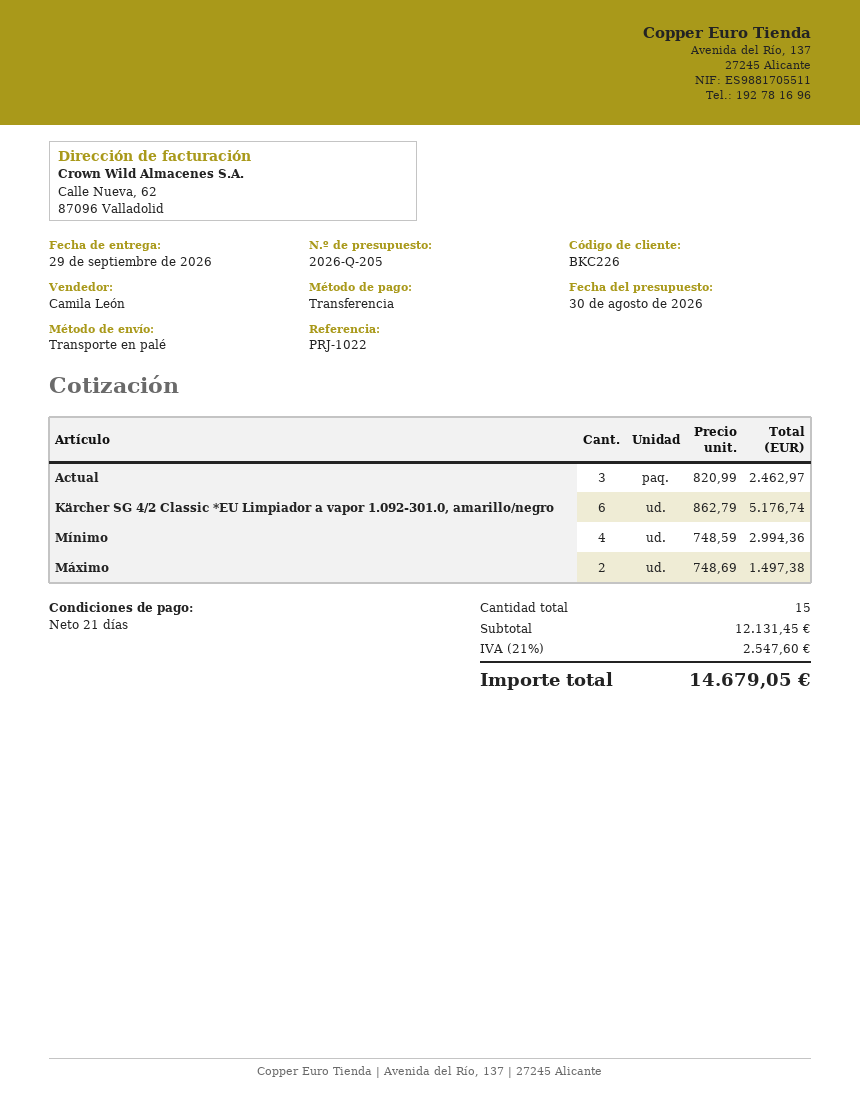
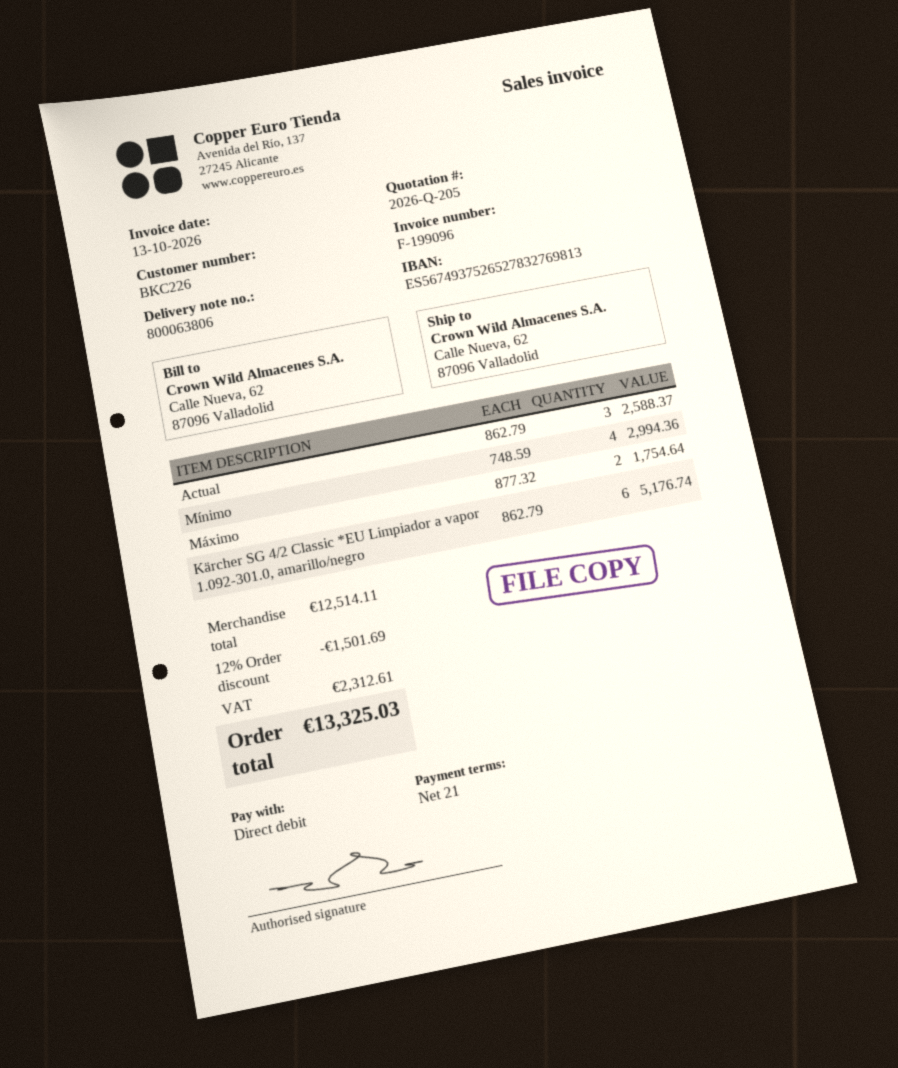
payment method: bank transfer -> direct debit
Actual: 3 x 820.99 = 2462.97 -> 3 x 862.79 = 2588.37
Máximo: 2 x 748.69 = 1497.38 -> 2 x 877.32 = 1754.64
subtotal: 12131.45 -> 12514.11
discount: none -> 12% = 1501.69
tax: 2547.60 -> 2312.61
total: 14679.05 -> 13325.03

